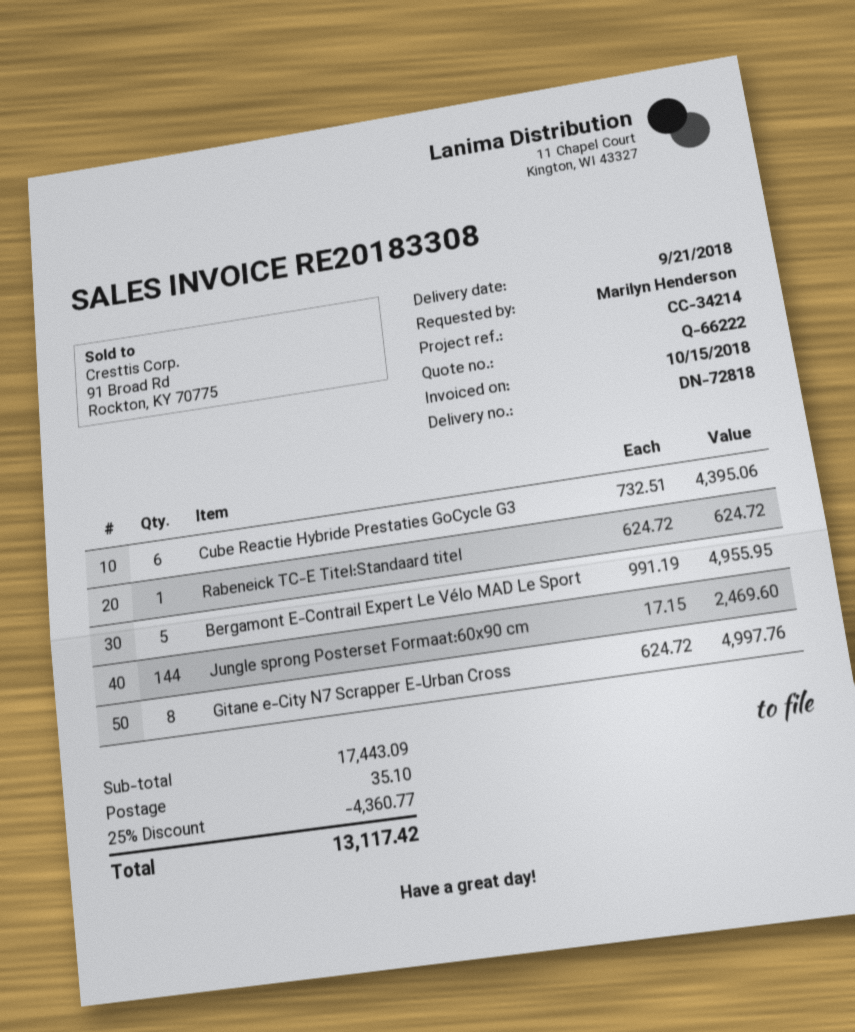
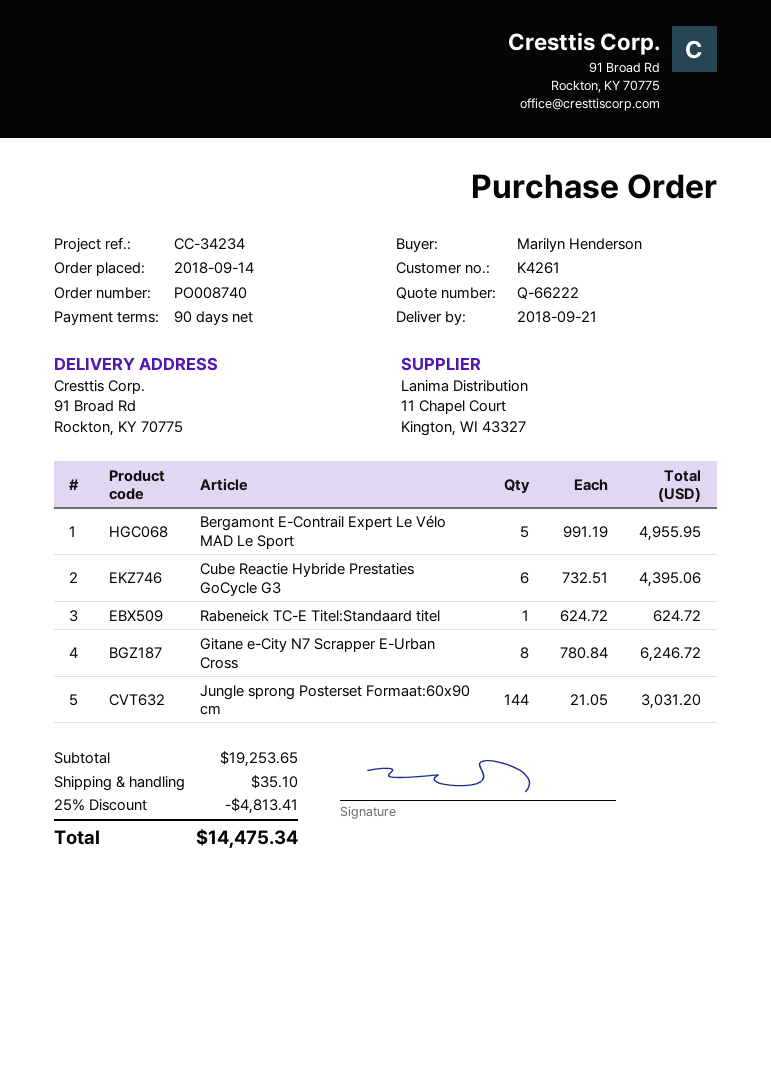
reference: CC-34214 -> CC-34234
Jungle sprong Posterset Formaat:60x90 cm: 144 x 17.15 = 2469.60 -> 144 x 21.05 = 3031.20
Gitane e-City N7 Scrapper E-Urban Cross: 8 x 624.72 = 4997.76 -> 8 x 780.84 = 6246.72
subtotal: 17443.09 -> 19253.65
discount: 25% = 4360.77 -> 25% = 4813.41
total: 13117.42 -> 14475.34

